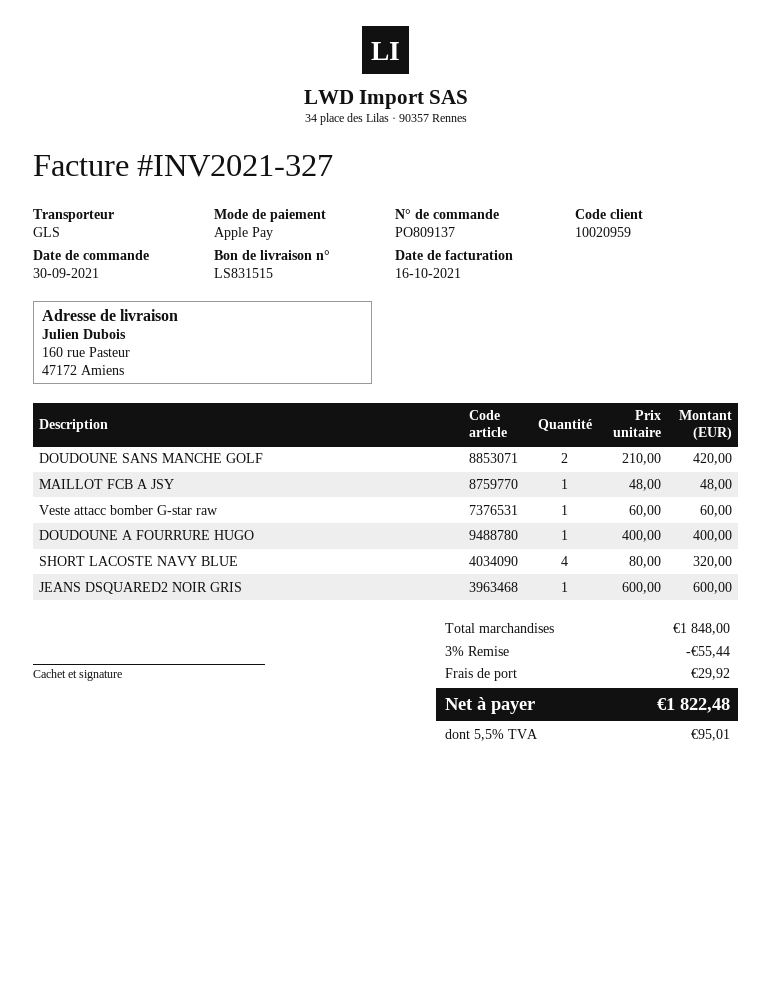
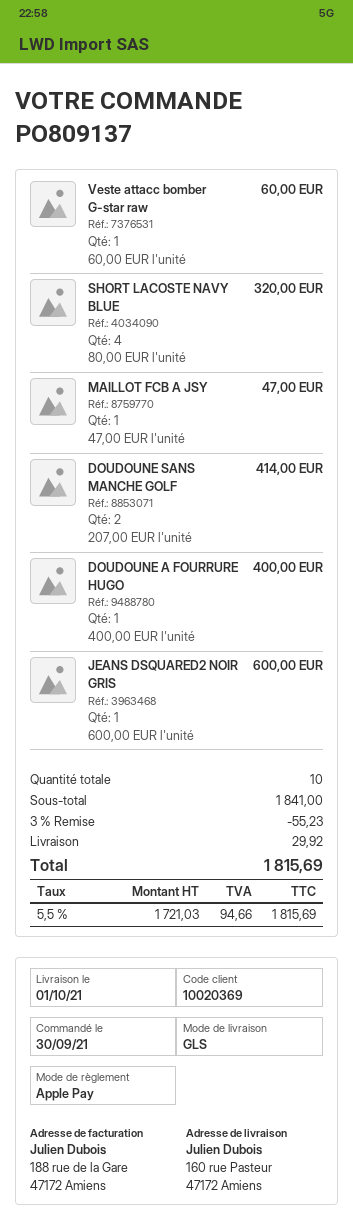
customer number: 10020959 -> 10020369
DOUDOUNE SANS MANCHE GOLF: 2 x 210.00 = 420.00 -> 2 x 207.00 = 414.00
MAILLOT FCB A JSY: 1 x 48.00 = 48.00 -> 1 x 47.00 = 47.00
subtotal: 1848.00 -> 1841.00
discount: 3% = 55.44 -> 3% = 55.23
tax: 5.5% = 95.01 -> 5.5% = 94.66
total: 1822.48 -> 1815.69

